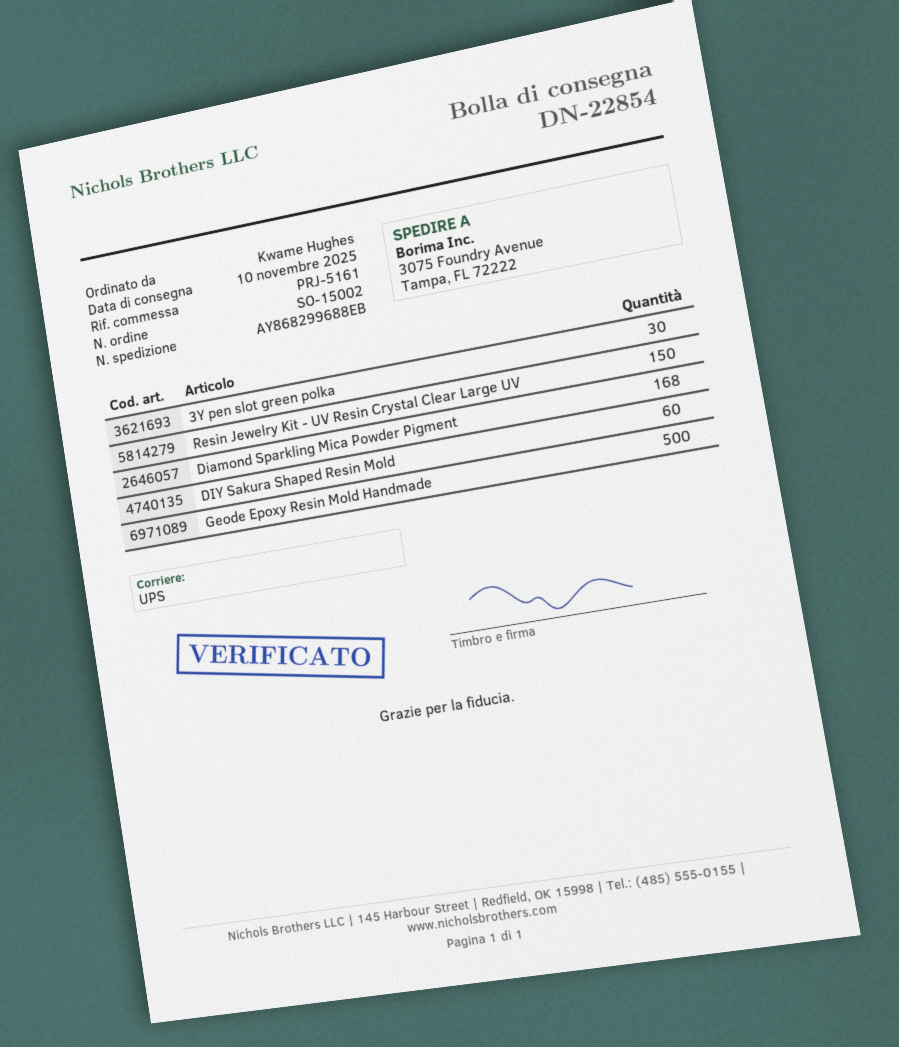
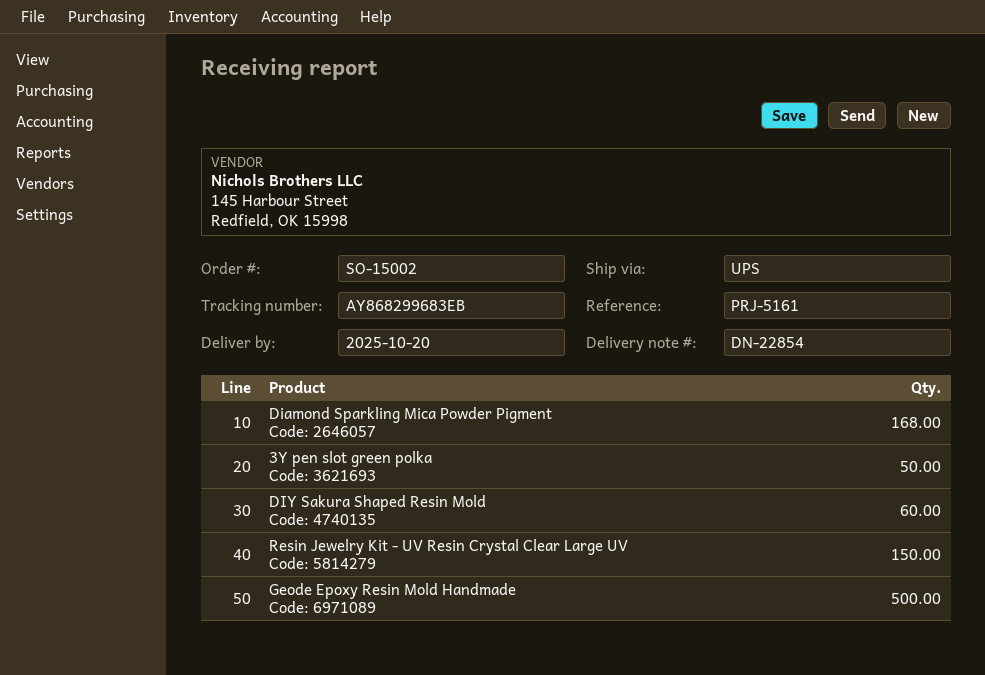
delivery date: 2025-11-10 -> 2025-10-20
tracking number: AY868299688EB -> AY868299683EB
3Y pen slot green polka: 30 -> 50

